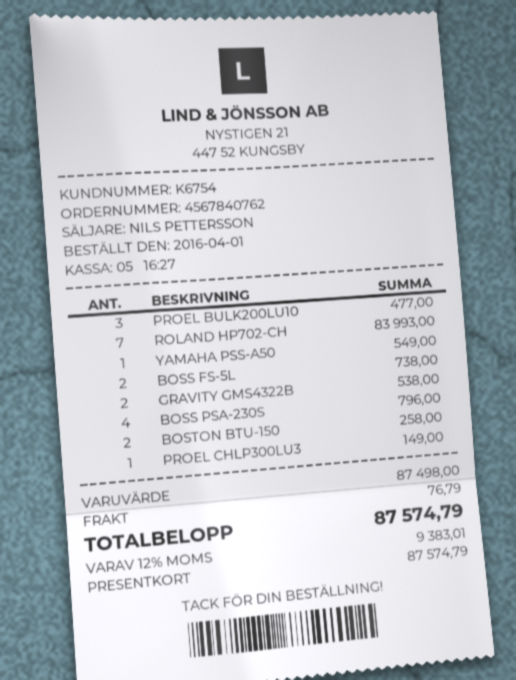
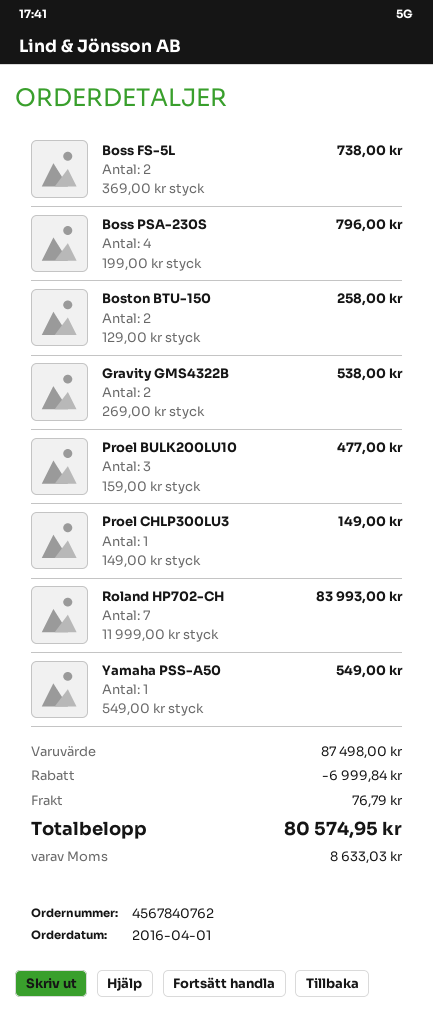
discount: none -> 6999.84
tax: 9383.01 -> 8633.03
total: 87574.79 -> 80574.95

